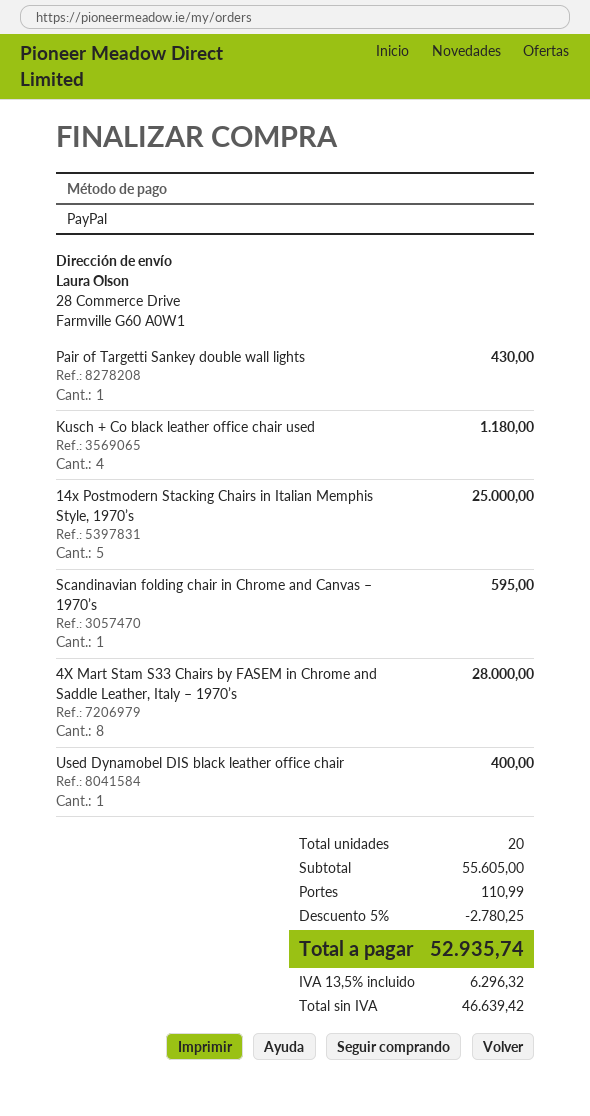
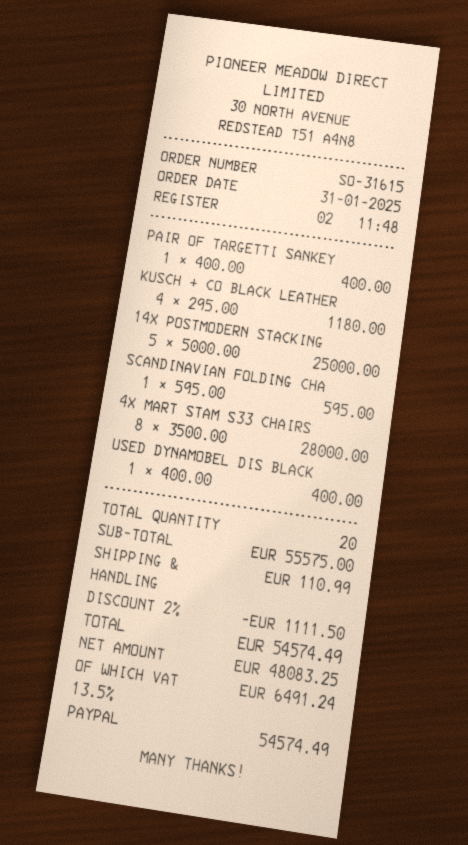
Pair of Targetti Sankey double wall lights: 1 for 430.00 -> 1 for 400.00
subtotal: 55605.00 -> 55575.00
discount: 5% = 2780.25 -> 2% = 1111.50
net: 46639.42 -> 48083.25
tax: 13.5% = 6296.32 -> 13.5% = 6491.24
total: 52935.74 -> 54574.49

